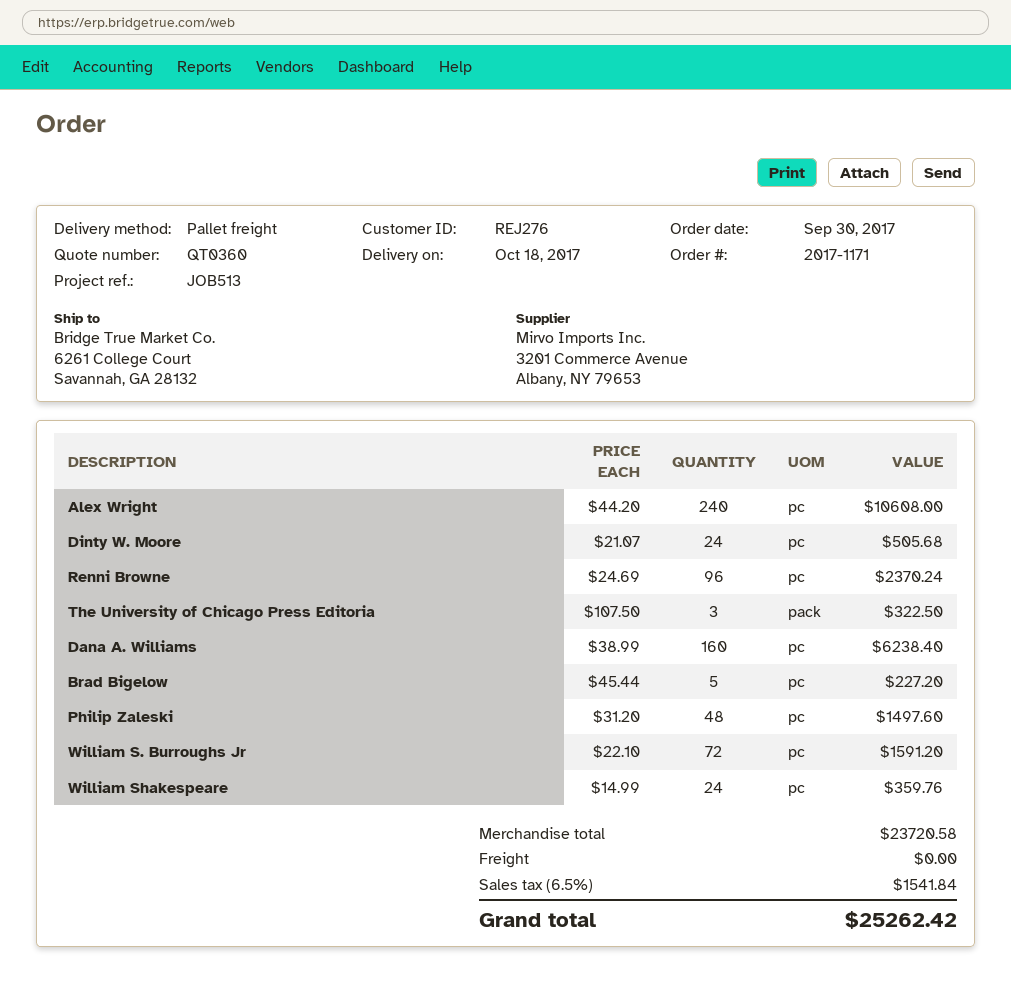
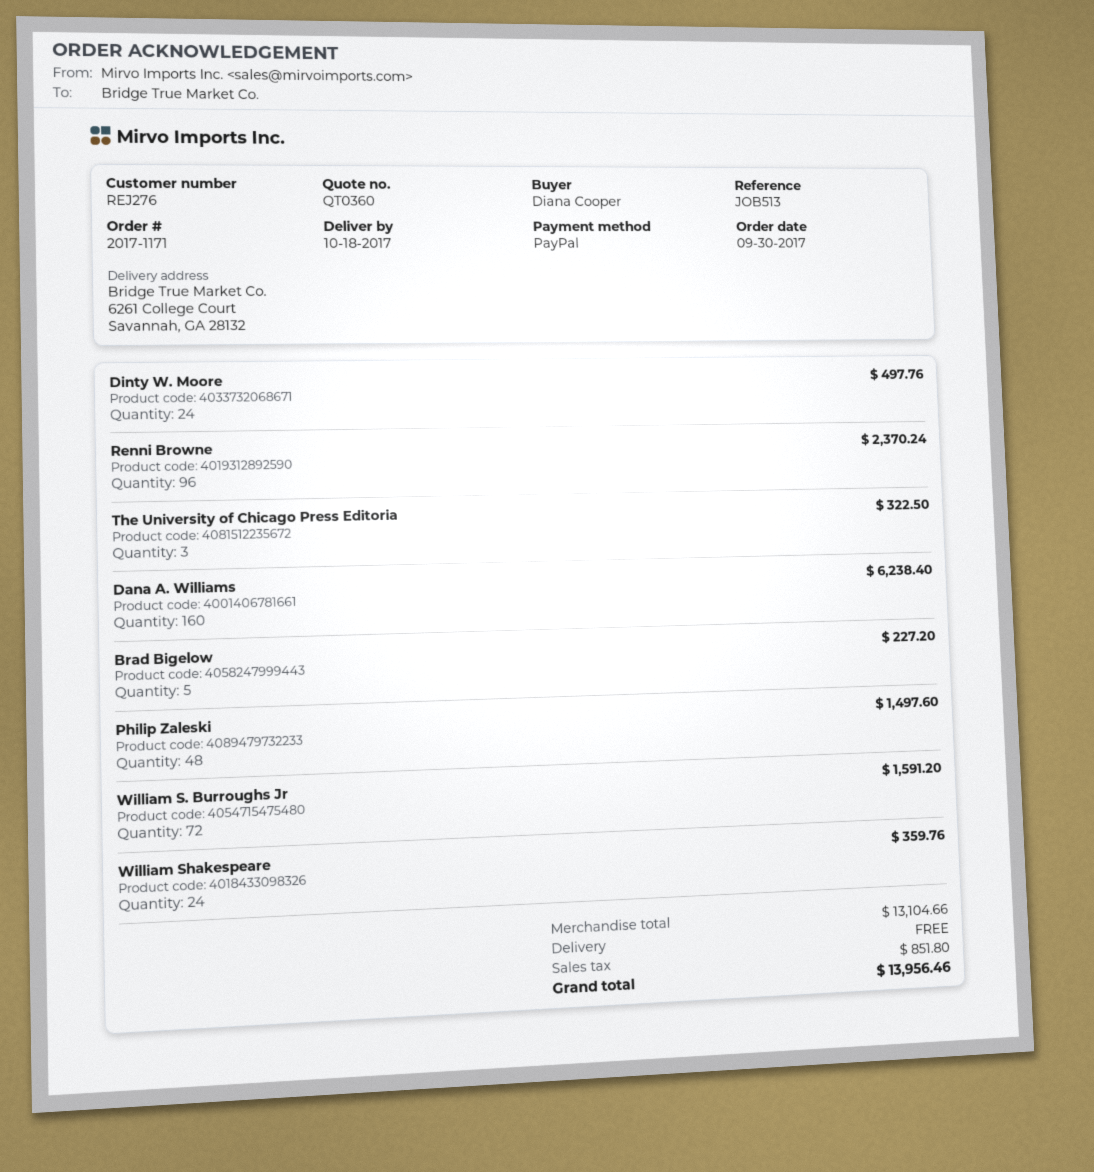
Alex Wright: 240 for 10608.00 -> none
Dinty W. Moore: 24 for 505.68 -> 24 for 497.76
subtotal: 23720.58 -> 13104.66
tax: 1541.84 -> 851.80
total: 25262.42 -> 13956.46

